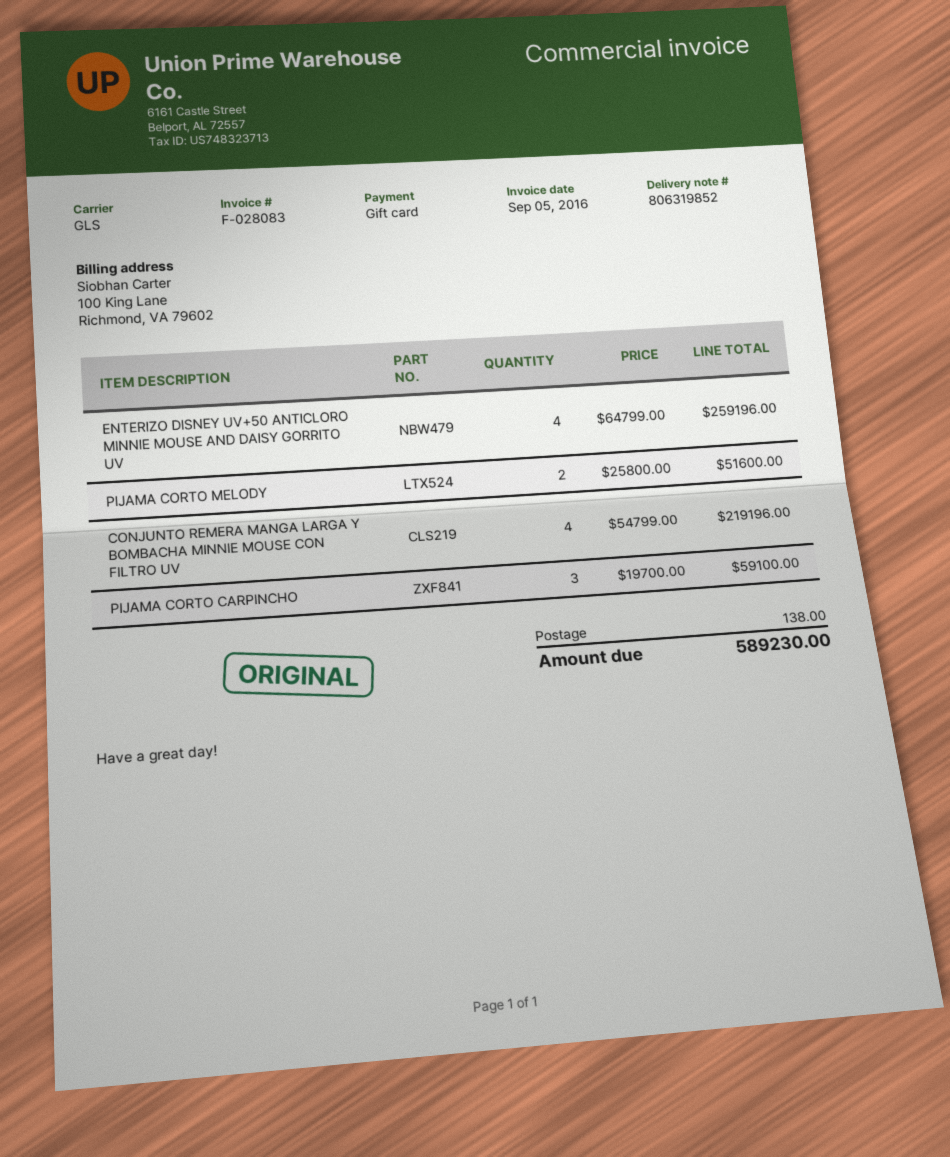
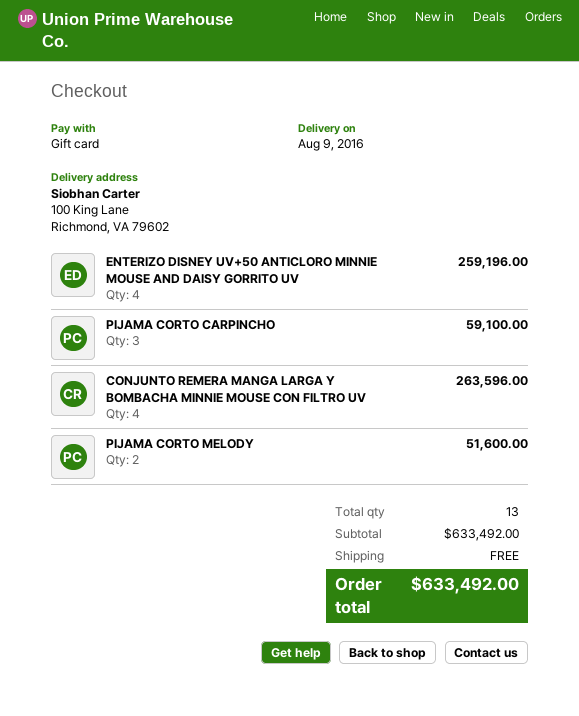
CONJUNTO REMERA MANGA LARGA Y BOMBACHA MINNIE MOUSE CON FILTRO UV: 4 for 219196.00 -> 4 for 263596.00
shipping: 138.00 -> 0.00
total: 589230.00 -> 633492.00

